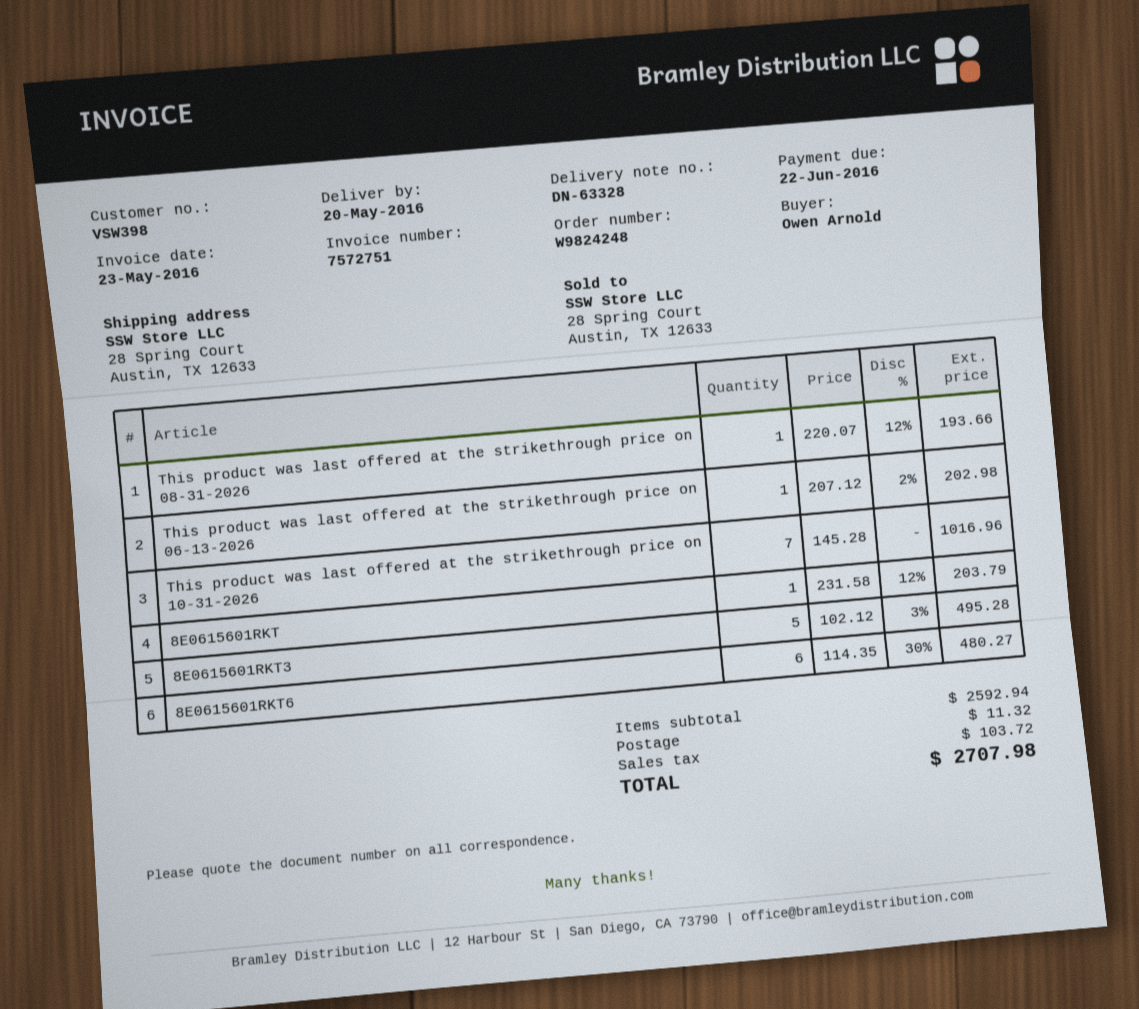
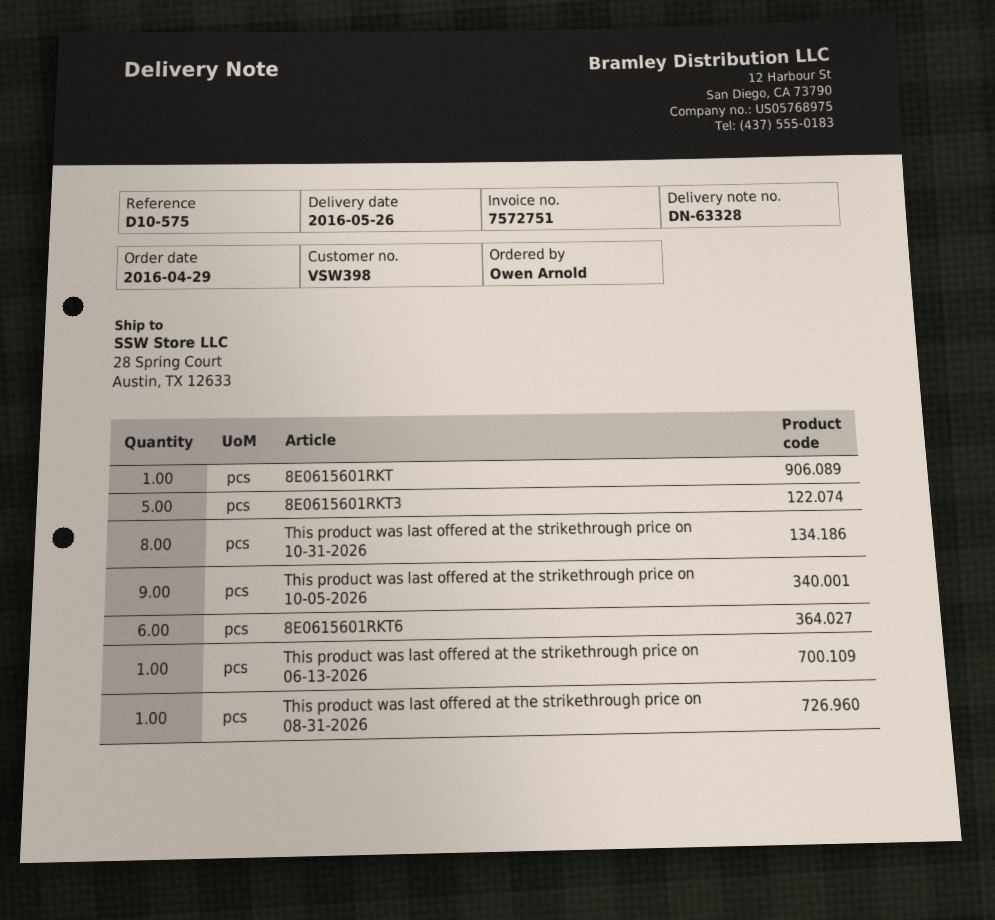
delivery date: 2016-05-20 -> 2016-05-26
This product was last offered at the strikethrough price on 10-31-2026: 7 -> 8
This product was last offered at the strikethrough price on 10-05-2026: none -> 9

